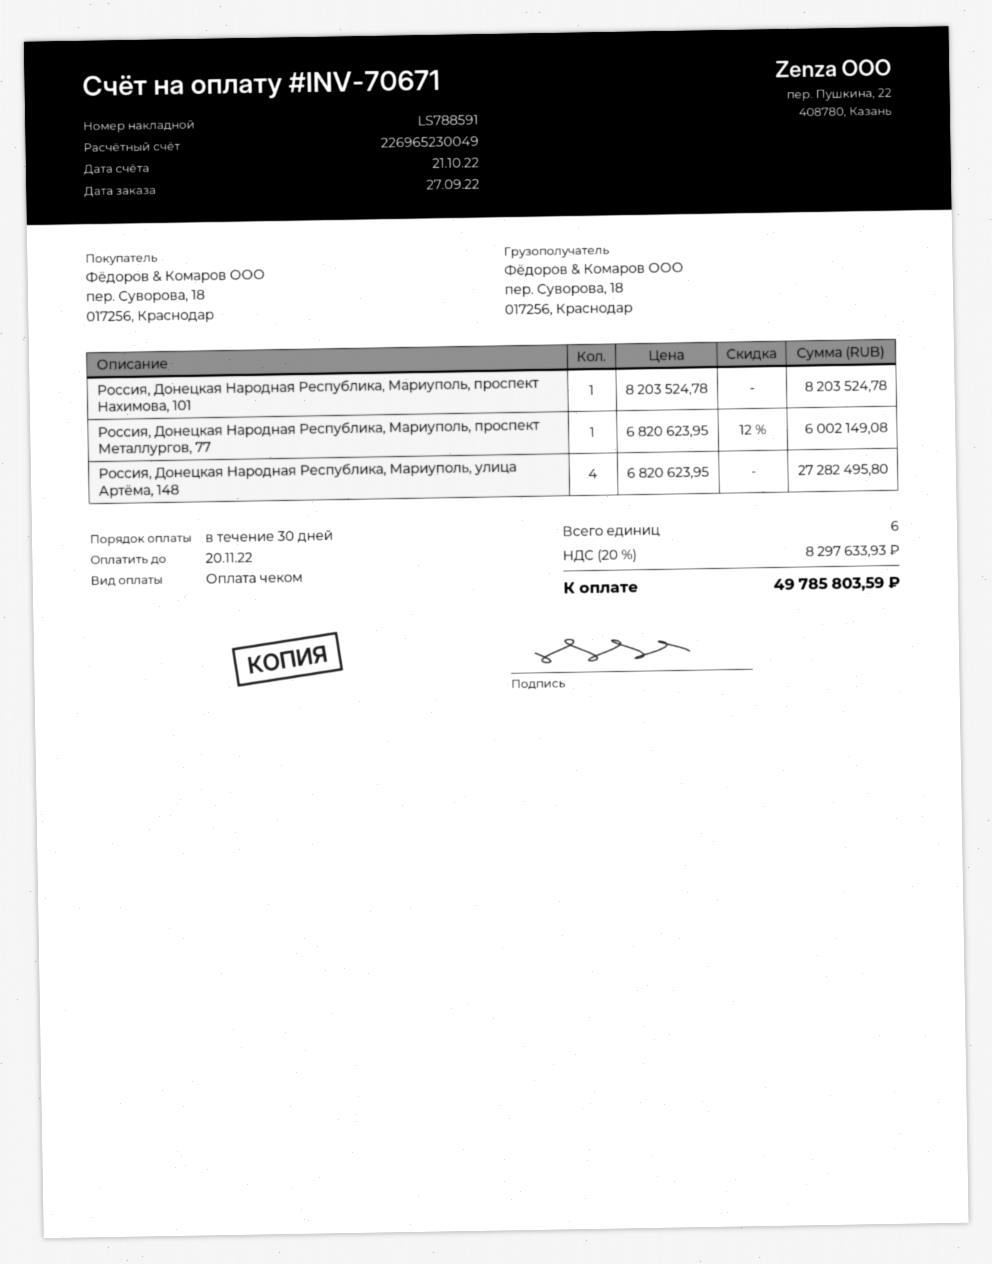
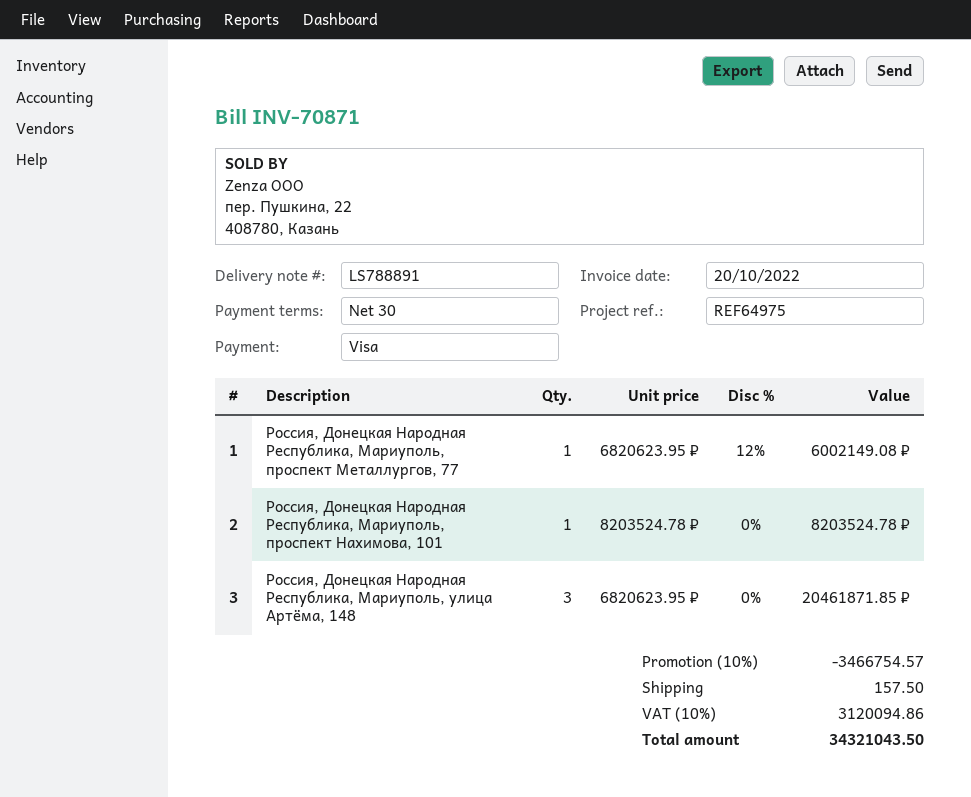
delivery note number: LS788591 -> LS788891
invoice number: INV-70671 -> INV-70871
invoice date: 2022-10-21 -> 2022-10-20
payment method: cheque -> Visa
Россия, Донецкая Народная Республика, Мариуполь, улица Артёма, 148: 4 x 6820623.95 = 27282495.80 -> 3 x 6820623.95 = 20461871.85
discount: none -> 10% = 3466754.57
shipping: none -> 157.50
tax: 20% = 8297633.93 -> 10% = 3120094.86
total: 49785803.59 -> 34321043.50

